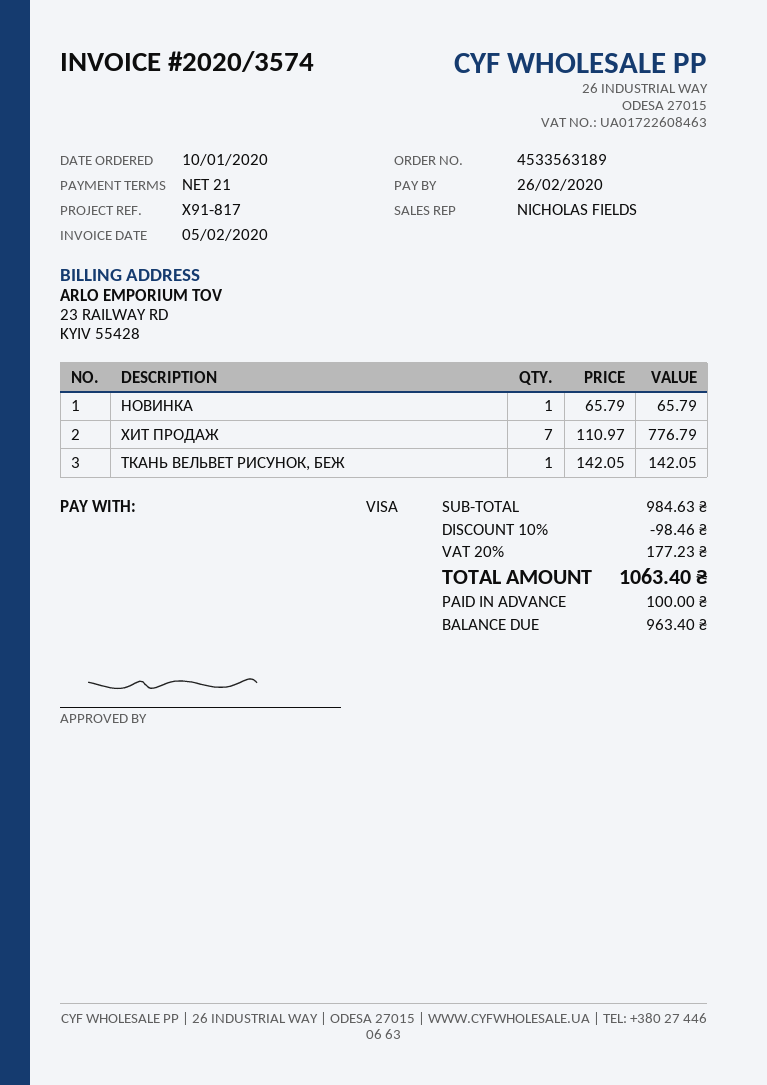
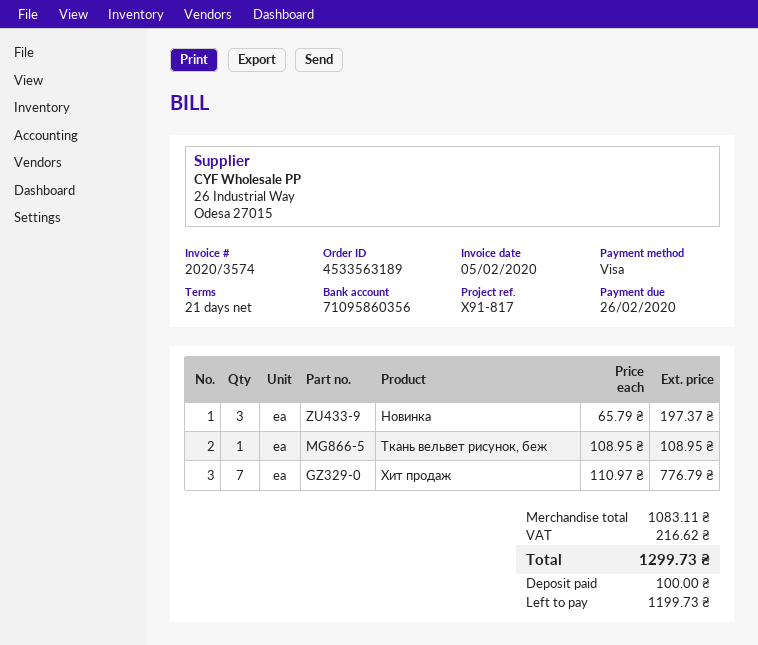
НОВИНКА: 1 x 65.79 = 65.79 -> 3 x 65.79 = 197.37
ТКАНЬ ВЕЛЬВЕТ РИСУНОК, БЕЖ: 1 x 142.05 = 142.05 -> 1 x 108.95 = 108.95
subtotal: 984.63 -> 1083.11
discount: 10% = 98.46 -> none
tax: 177.23 -> 216.62
total: 1063.40 -> 1299.73
balance: 963.40 -> 1199.73

